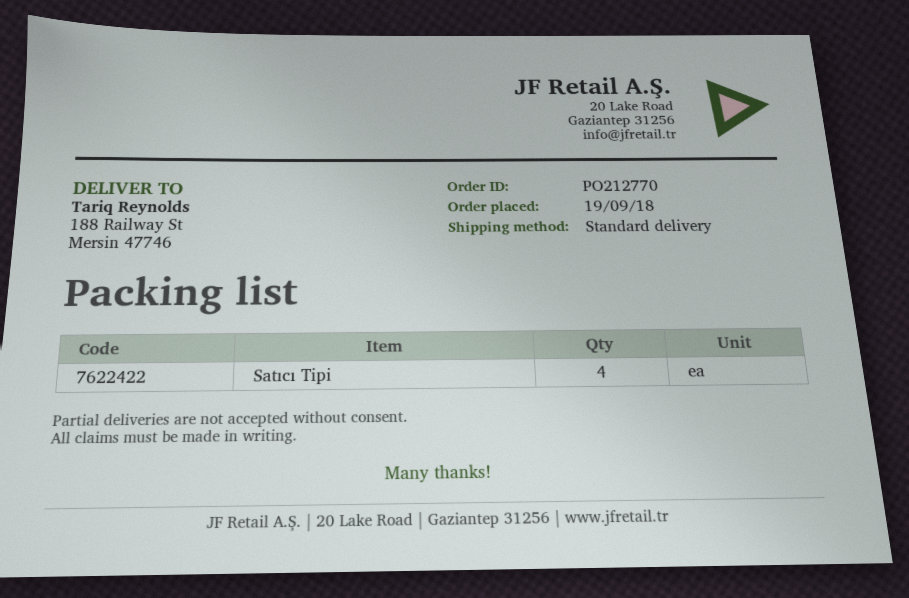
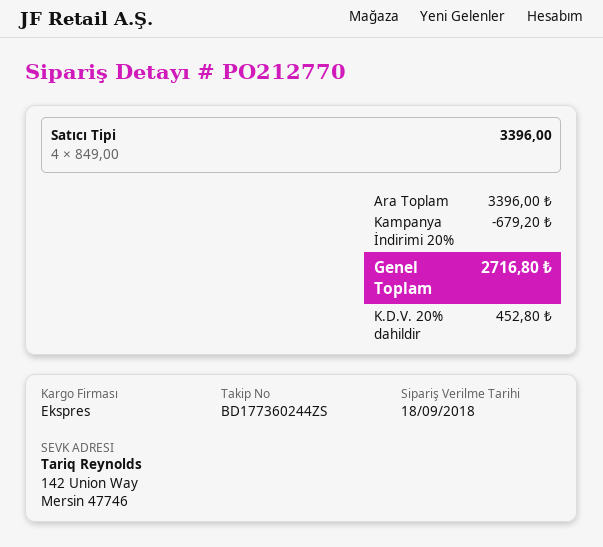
order date: 2018-09-19 -> 2018-09-18
shipping method: standard -> express
ship to: 188 Railway St, Mersin 47746 -> 142 Union Way, Mersin 47746

